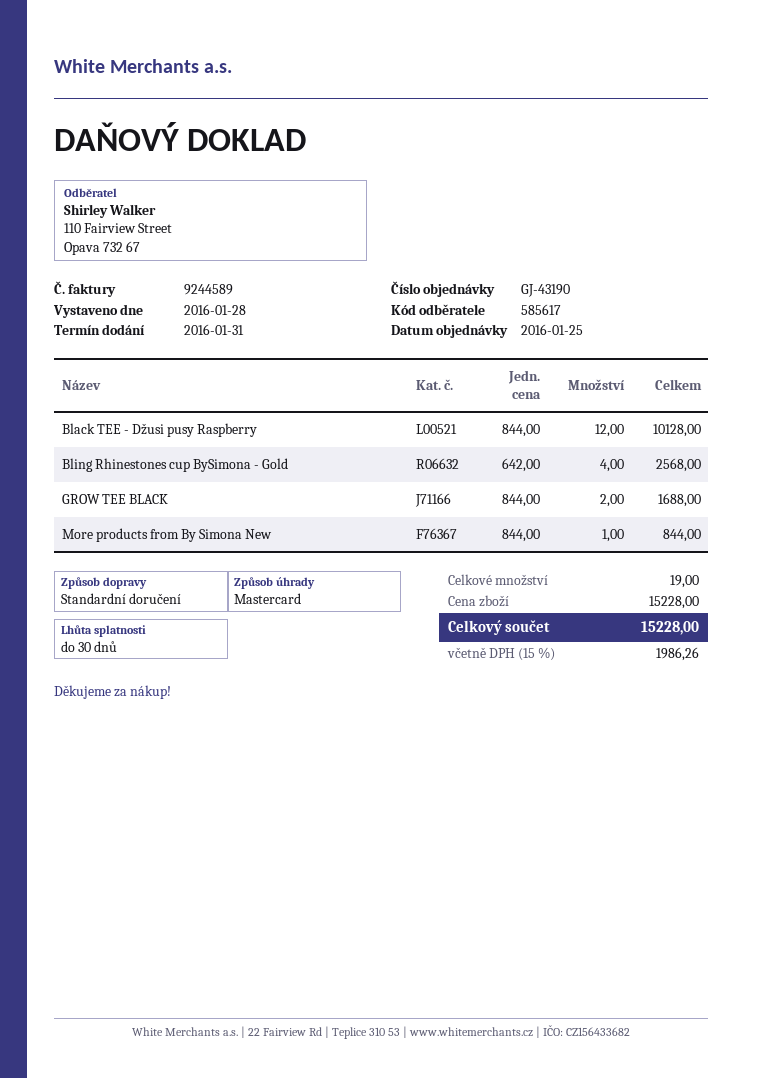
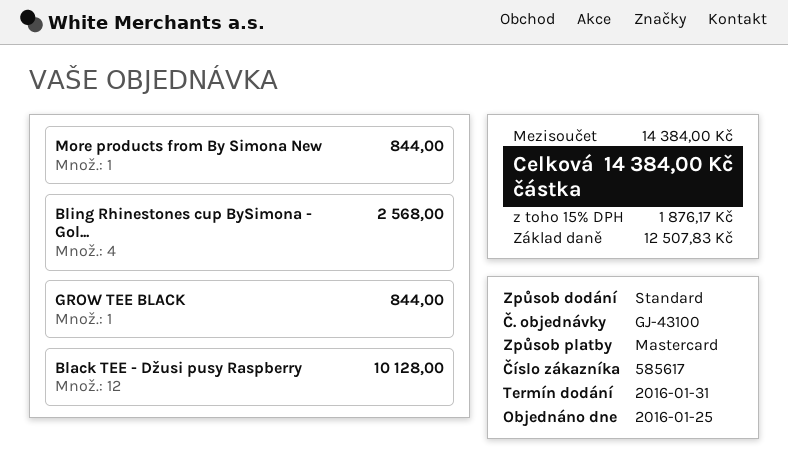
order number: GJ-43190 -> GJ-43100
GROW TEE BLACK: 2 for 1688.00 -> 1 for 844.00
subtotal: 15228.00 -> 14384.00
tax: 15% = 1986.26 -> 15% = 1876.17
total: 15228.00 -> 14384.00

